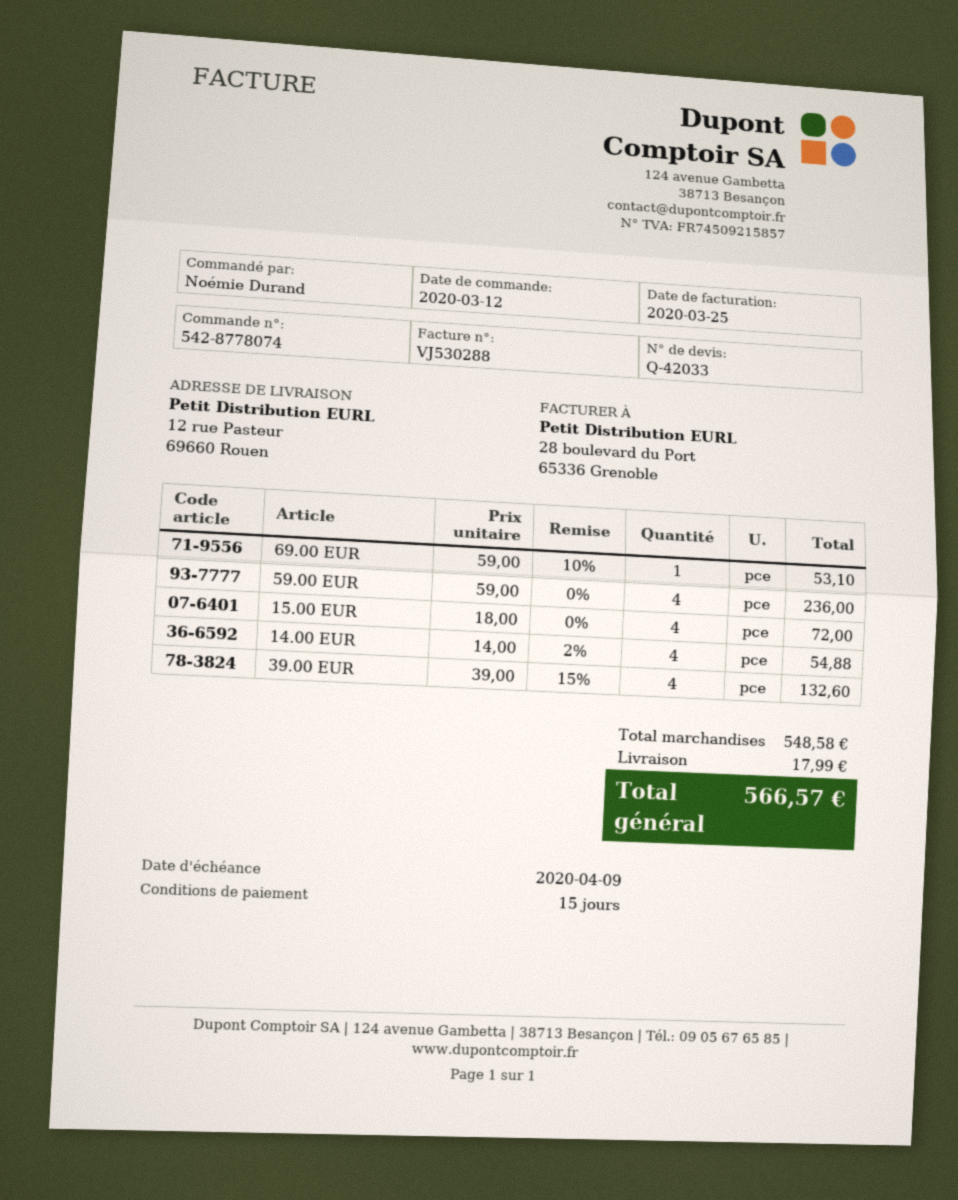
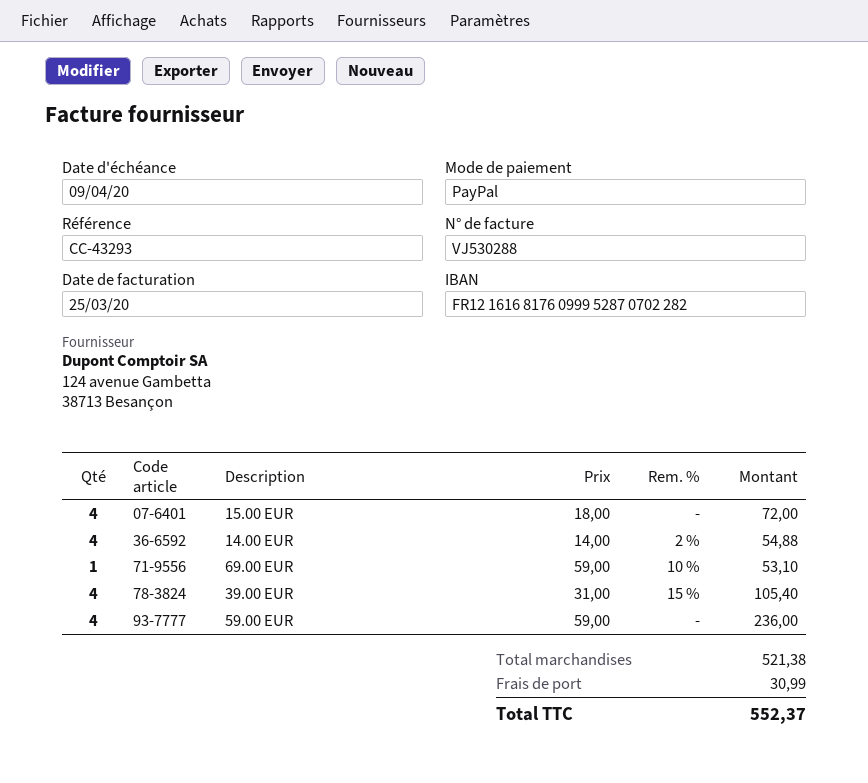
39.00 EUR: 4 x 39.00 - 15% = 132.60 -> 4 x 31.00 - 15% = 105.40
subtotal: 548.58 -> 521.38
shipping: 17.99 -> 30.99
total: 566.57 -> 552.37

